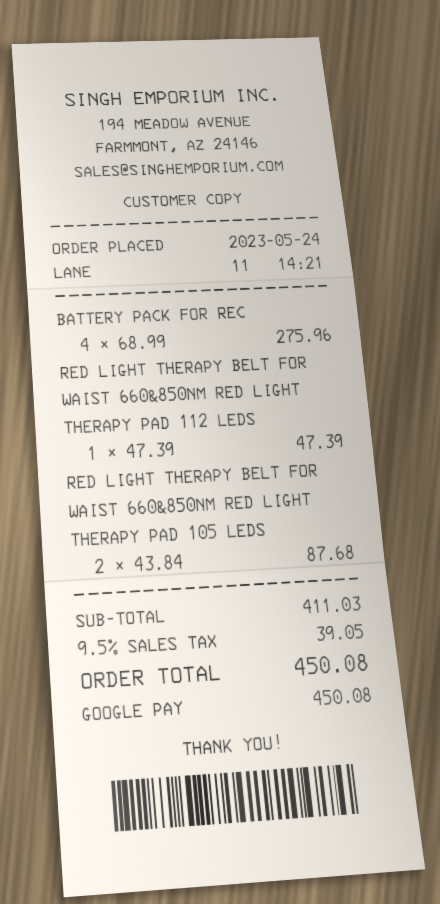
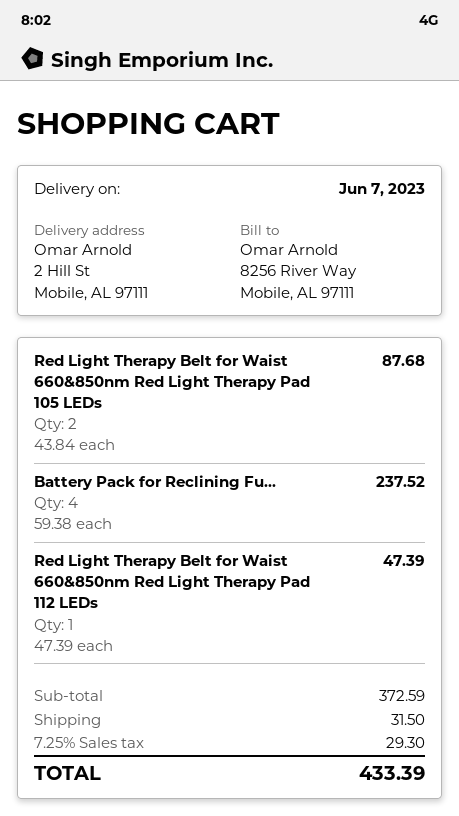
BATTERY PACK FOR REC: 4 x 68.99 = 275.96 -> 4 x 59.38 = 237.52
subtotal: 411.03 -> 372.59
shipping: none -> 31.50
tax: 9.5% = 39.05 -> 7.25% = 29.30
total: 450.08 -> 433.39

